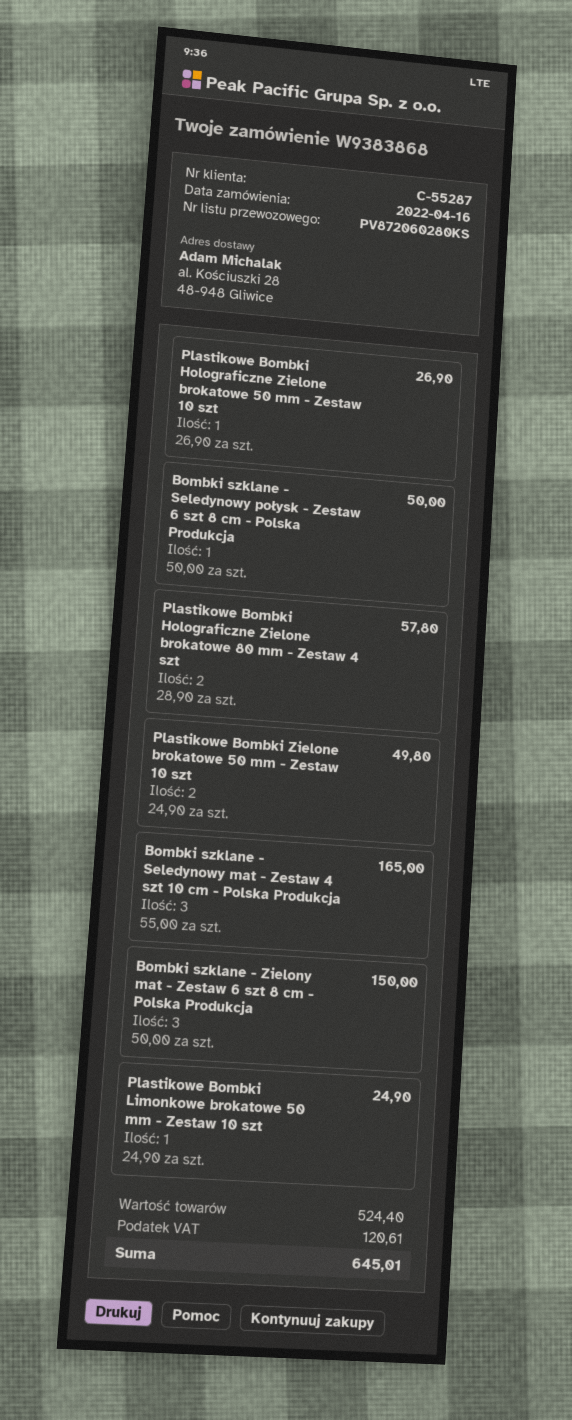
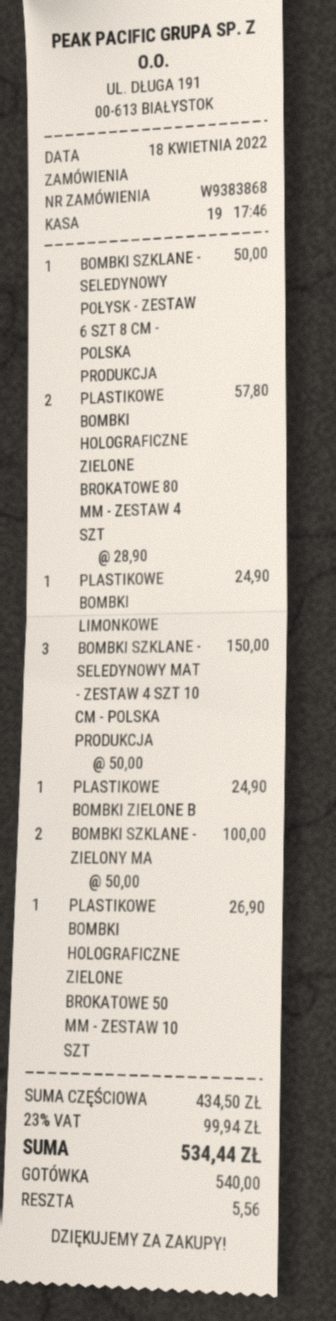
order date: 2022-04-16 -> 2022-04-18
Plastikowe Bombki Zielone brokatowe 50 mm - Zestaw 10 szt: 2 x 24.90 = 49.80 -> 1 x 24.90 = 24.90
Bombki szklane - Seledynowy mat - Zestaw 4 szt 10 cm - Polska Produkcja: 3 x 55.00 = 165.00 -> 3 x 50.00 = 150.00
Bombki szklane - Zielony mat - Zestaw 6 szt 8 cm - Polska Produkcja: 3 x 50.00 = 150.00 -> 2 x 50.00 = 100.00
subtotal: 524.40 -> 434.50
tax: 120.61 -> 99.94
total: 645.01 -> 534.44

